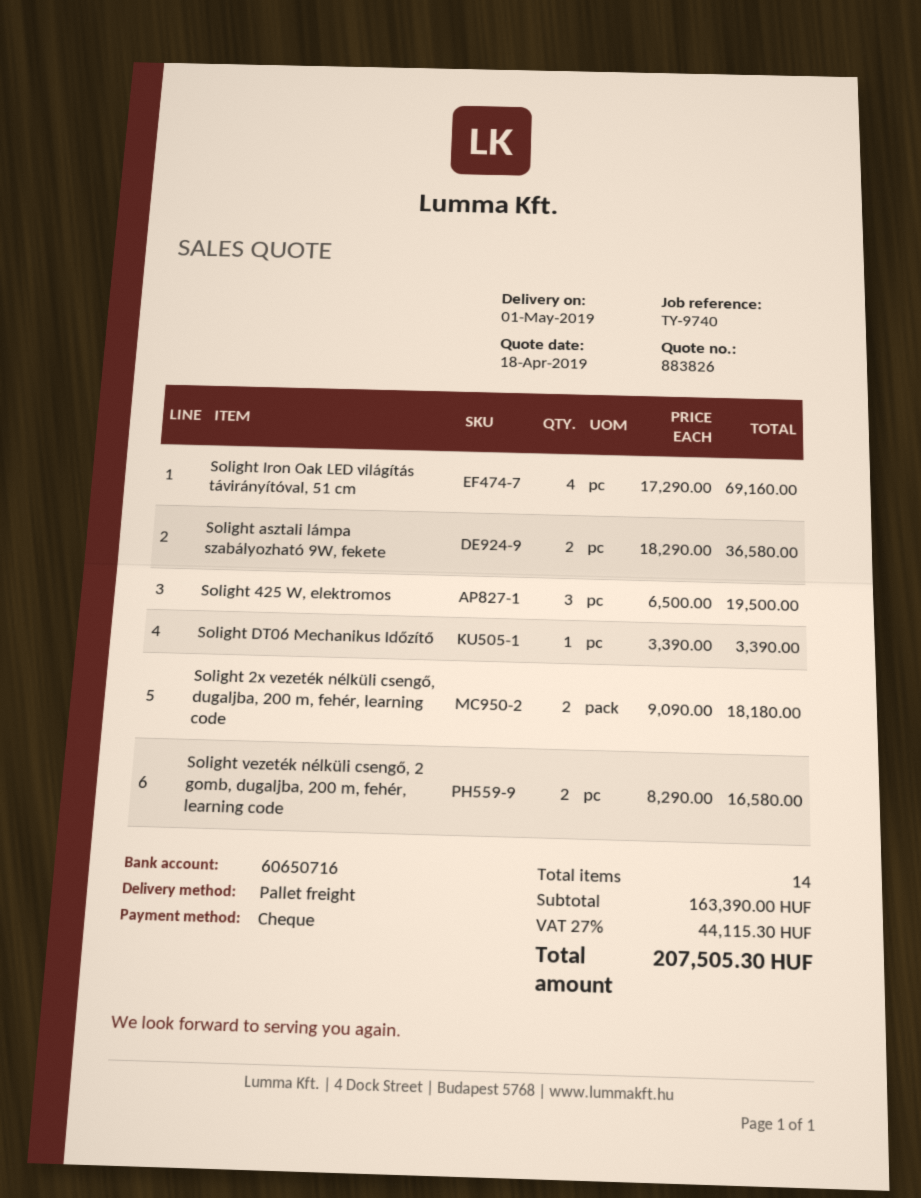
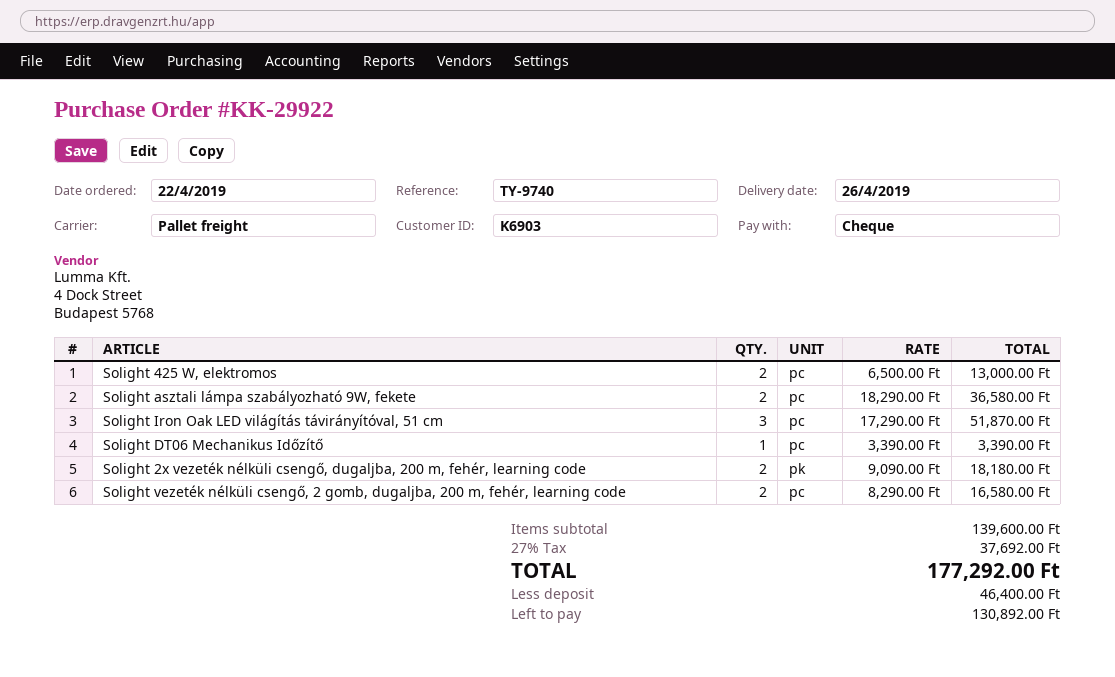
delivery date: 2019-05-01 -> 2019-04-26
Solight Iron Oak LED világítás távirányítóval, 51 cm: 4 x 17290.00 = 69160.00 -> 3 x 17290.00 = 51870.00
Solight 425 W, elektromos: 3 x 6500.00 = 19500.00 -> 2 x 6500.00 = 13000.00
subtotal: 163390.00 -> 139600.00
tax: 27% = 44115.30 -> 27% = 37692.00
total: 207505.30 -> 177292.00

